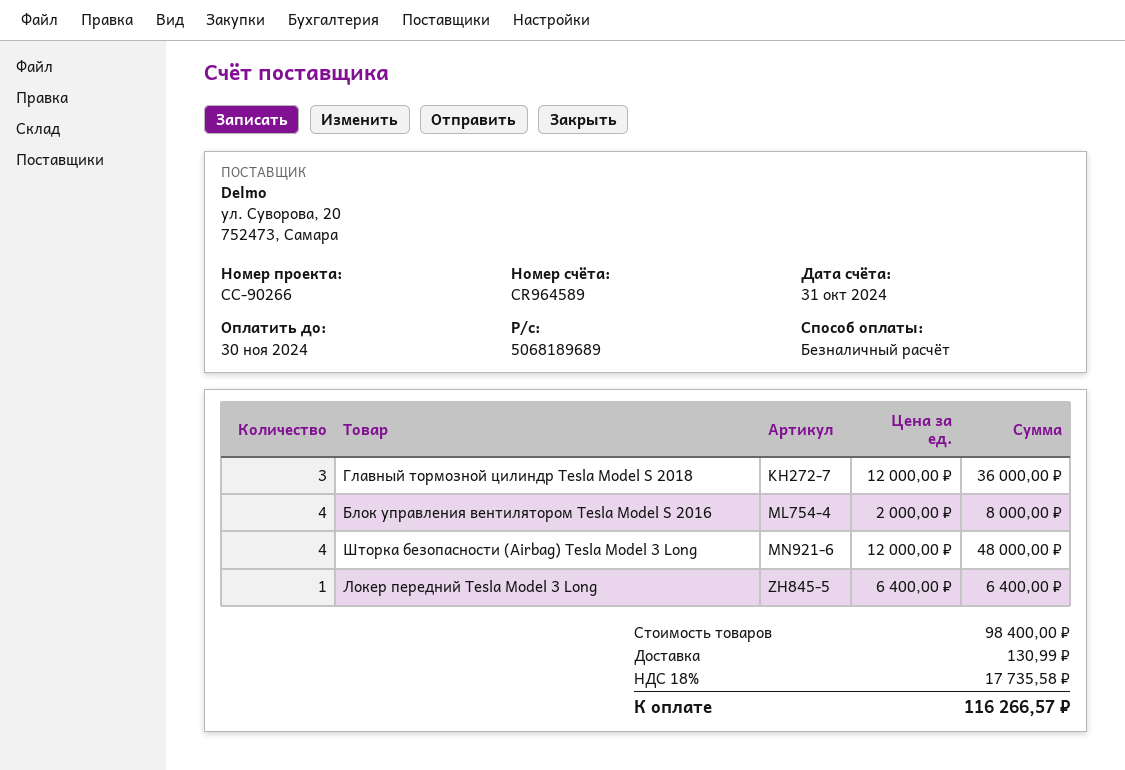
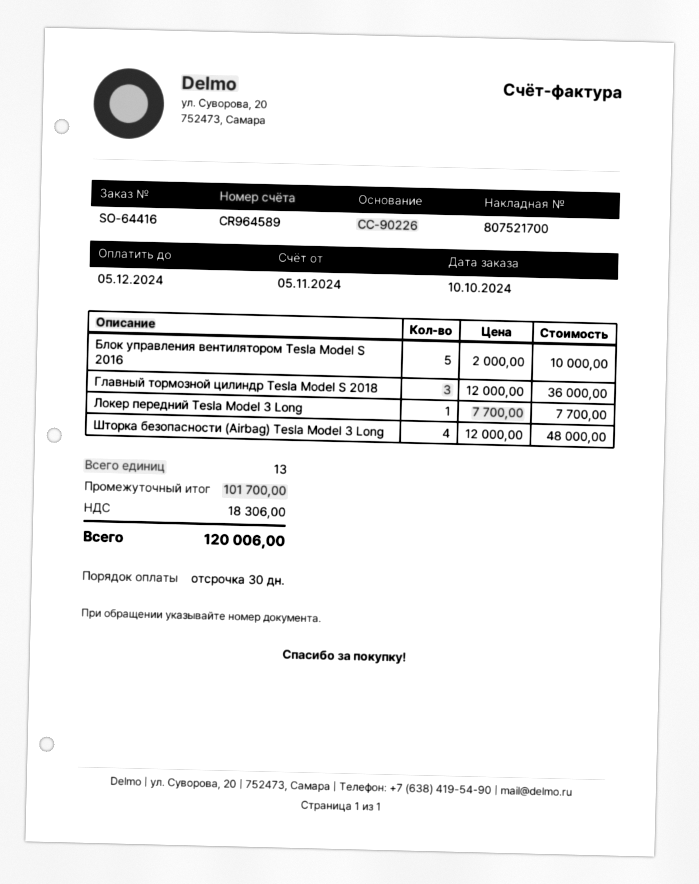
invoice date: 2024-10-31 -> 2024-11-05
due date: 2024-11-30 -> 2024-12-05
reference: CC-90266 -> CC-90226
Блок управления вентилятором Tesla Model S 2016: 4 x 2000.00 = 8000.00 -> 5 x 2000.00 = 10000.00
Локер передний Tesla Model 3 Long: 1 x 6400.00 = 6400.00 -> 1 x 7700.00 = 7700.00
subtotal: 98400.00 -> 101700.00
shipping: 130.99 -> none
tax: 17735.58 -> 18306.00
total: 116266.57 -> 120006.00

